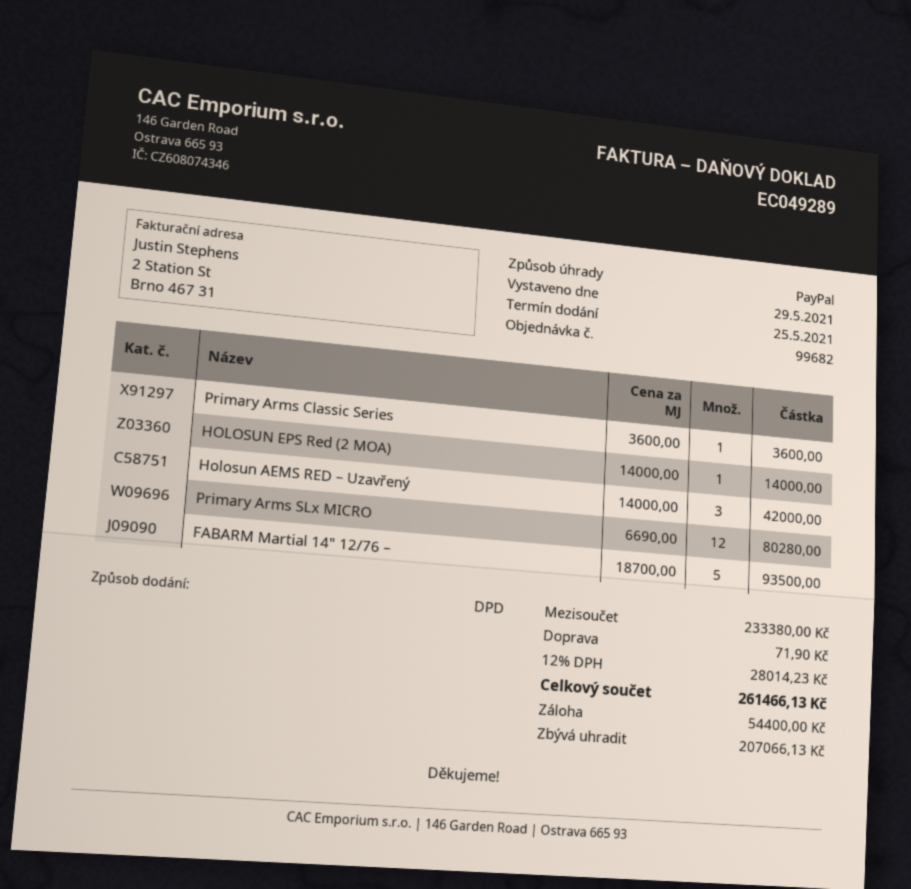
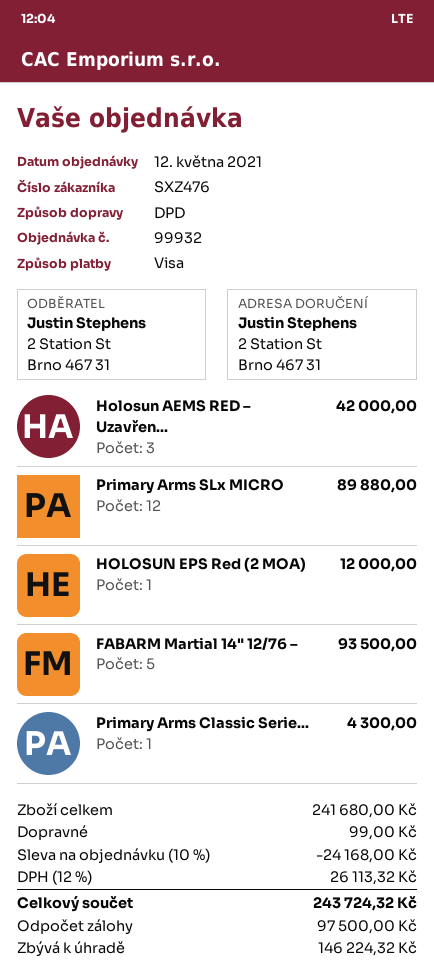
order number: 99682 -> 99932
payment method: PayPal -> Visa
Primary Arms Classic Series: 1 for 3600.00 -> 1 for 4300.00
HOLOSUN EPS Red (2 MOA): 1 for 14000.00 -> 1 for 12000.00
Primary Arms SLx MICRO: 12 for 80280.00 -> 12 for 89880.00
subtotal: 233380.00 -> 241680.00
discount: none -> 10% = 24168.00
shipping: 71.90 -> 99.00
tax: 12% = 28014.23 -> 12% = 26113.32
total: 261466.13 -> 243724.32
deposit: 54400.00 -> 97500.00
balance: 207066.13 -> 146224.32

